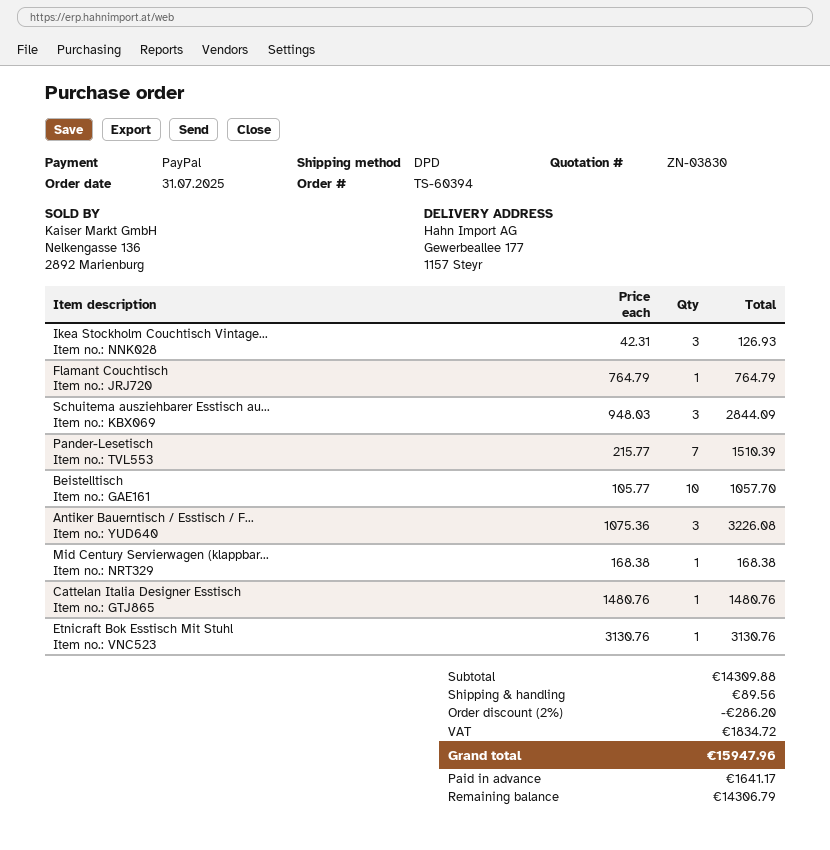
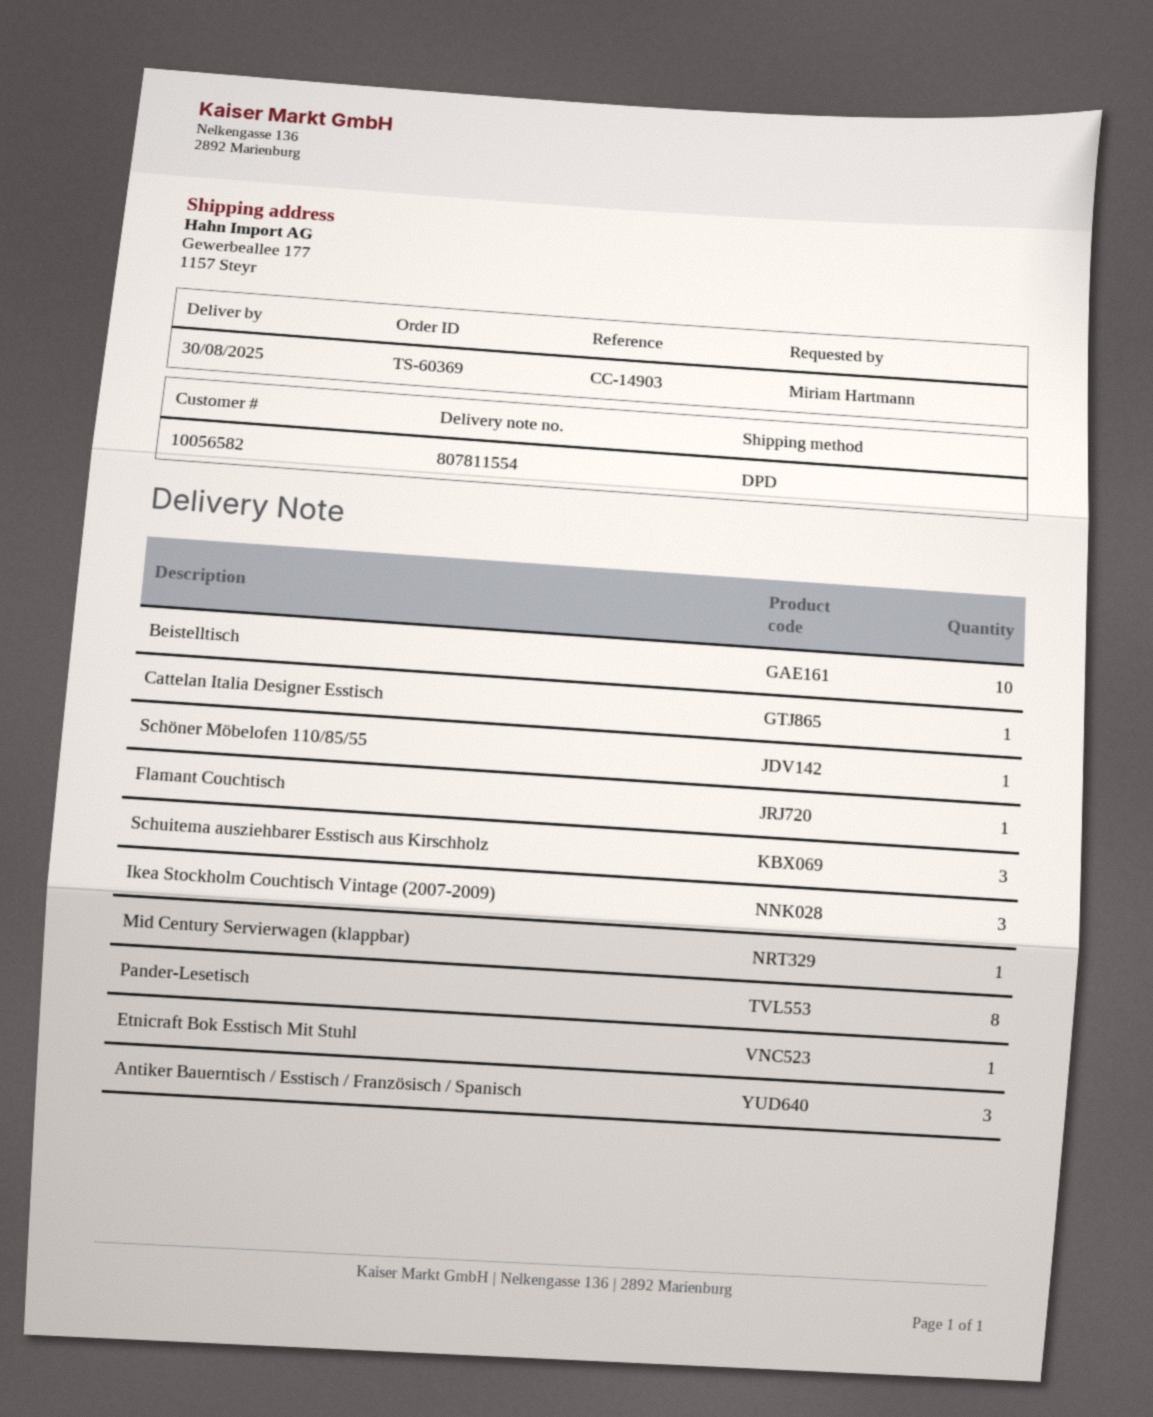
order number: TS-60394 -> TS-60369
Pander-Lesetisch: 7 -> 8
Schöner Möbelofen 110/85/55: none -> 1

